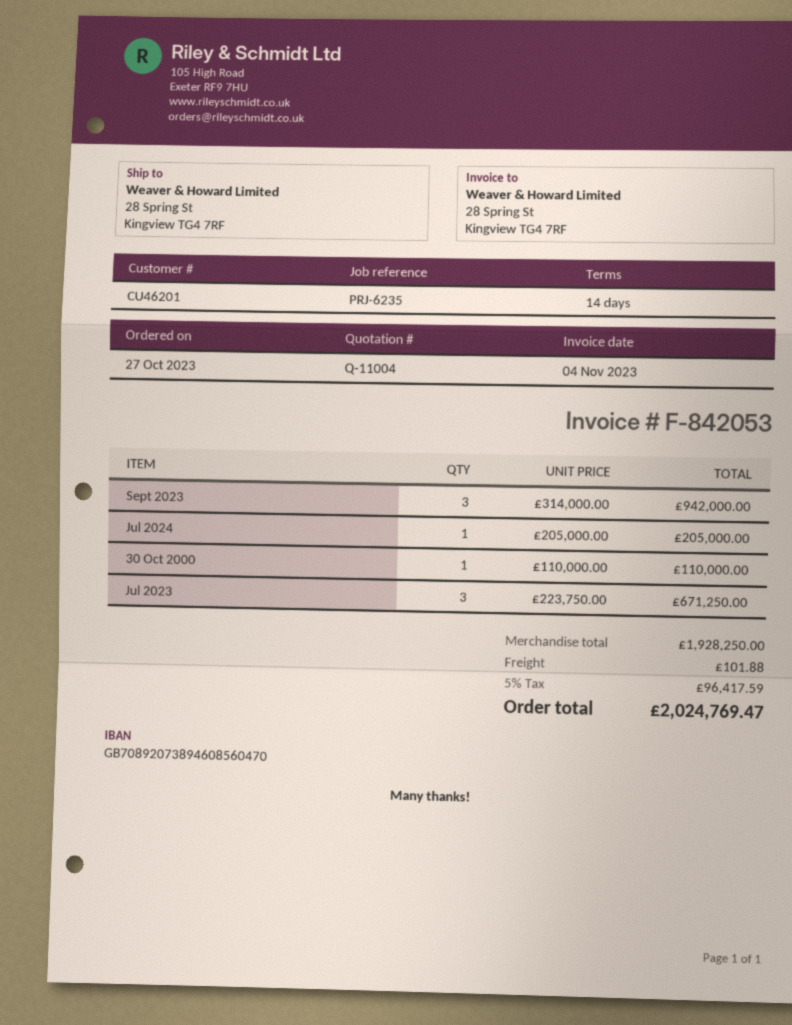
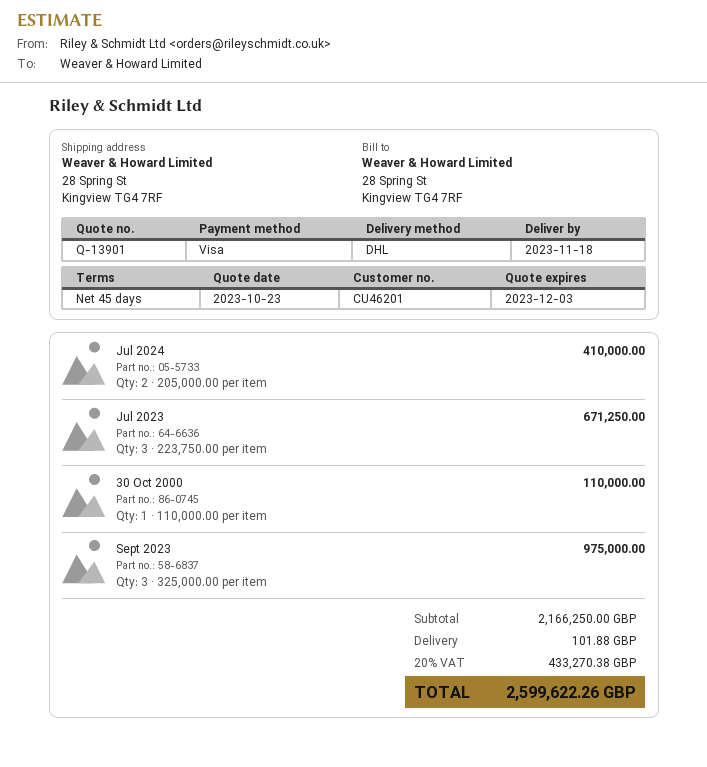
quote number: Q-11004 -> Q-13901
payment terms: 14 days -> 45 days
Sept 2023: 3 x 314000.00 = 942000.00 -> 3 x 325000.00 = 975000.00
Jul 2024: 1 x 205000.00 = 205000.00 -> 2 x 205000.00 = 410000.00
subtotal: 1928250.00 -> 2166250.00
tax: 5% = 96417.59 -> 20% = 433270.38
total: 2024769.47 -> 2599622.26

